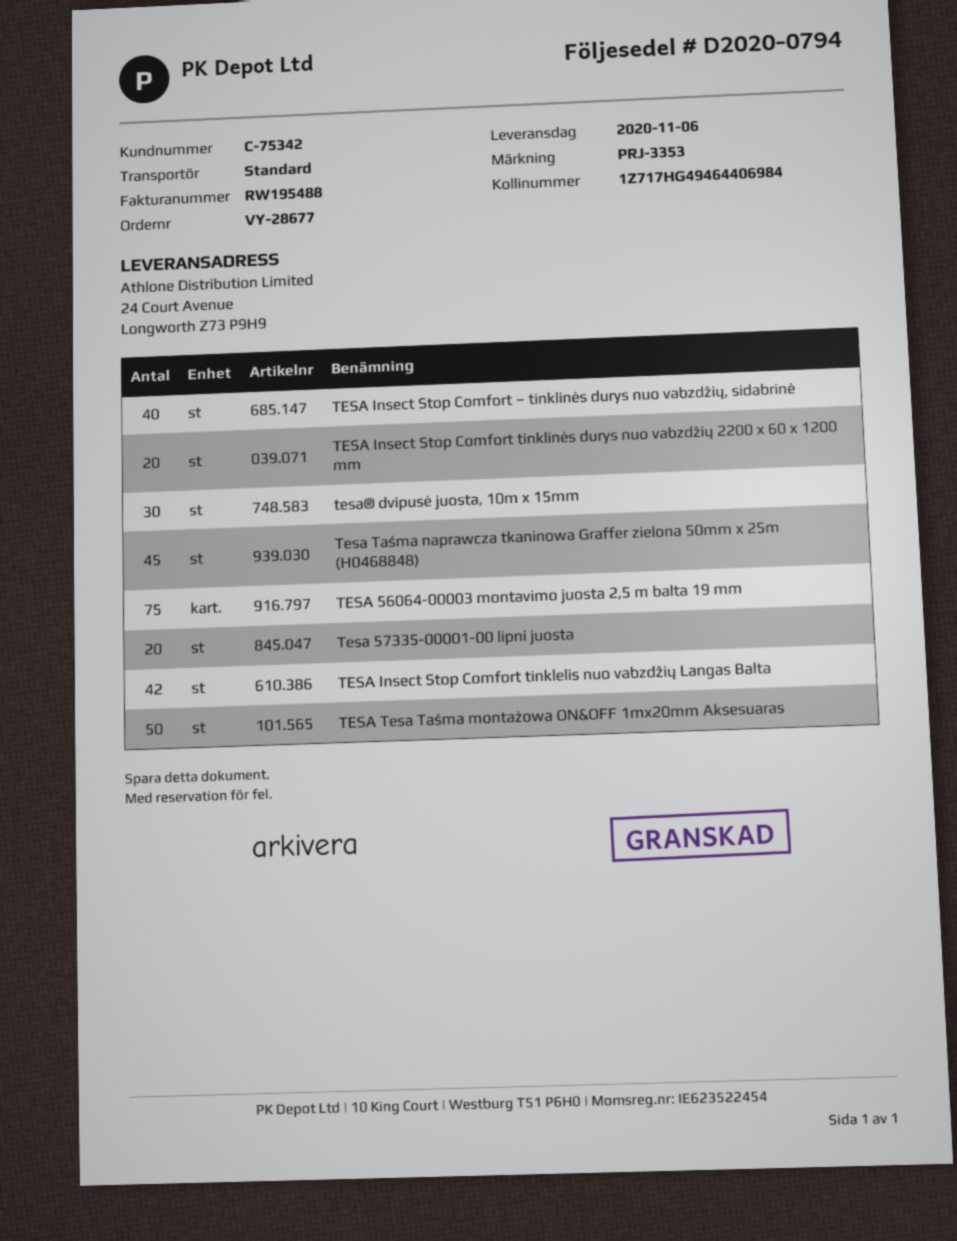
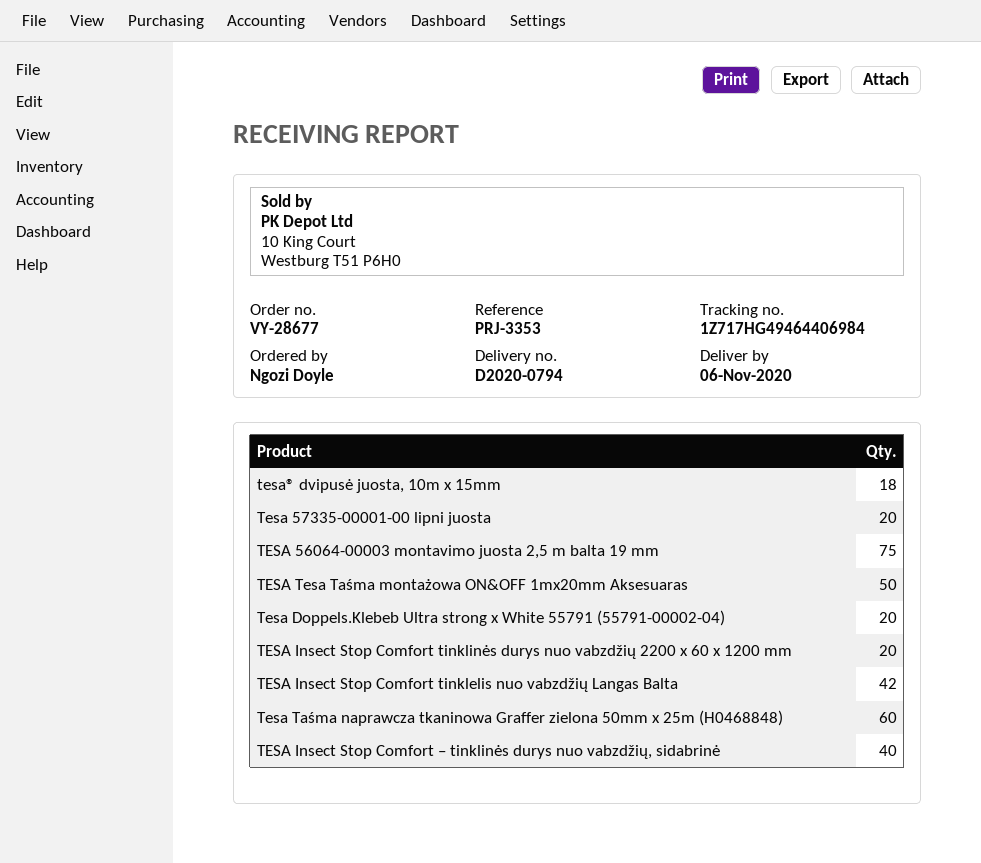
tesa® dvipusė juosta, 10m x 15mm: 30 -> 18
Tesa Taśma naprawcza tkaninowa Graffer zielona 50mm x 25m (H0468848): 45 -> 60
Tesa Doppels.Klebeb Ultra strong x White 55791 (55791-00002-04): none -> 20

